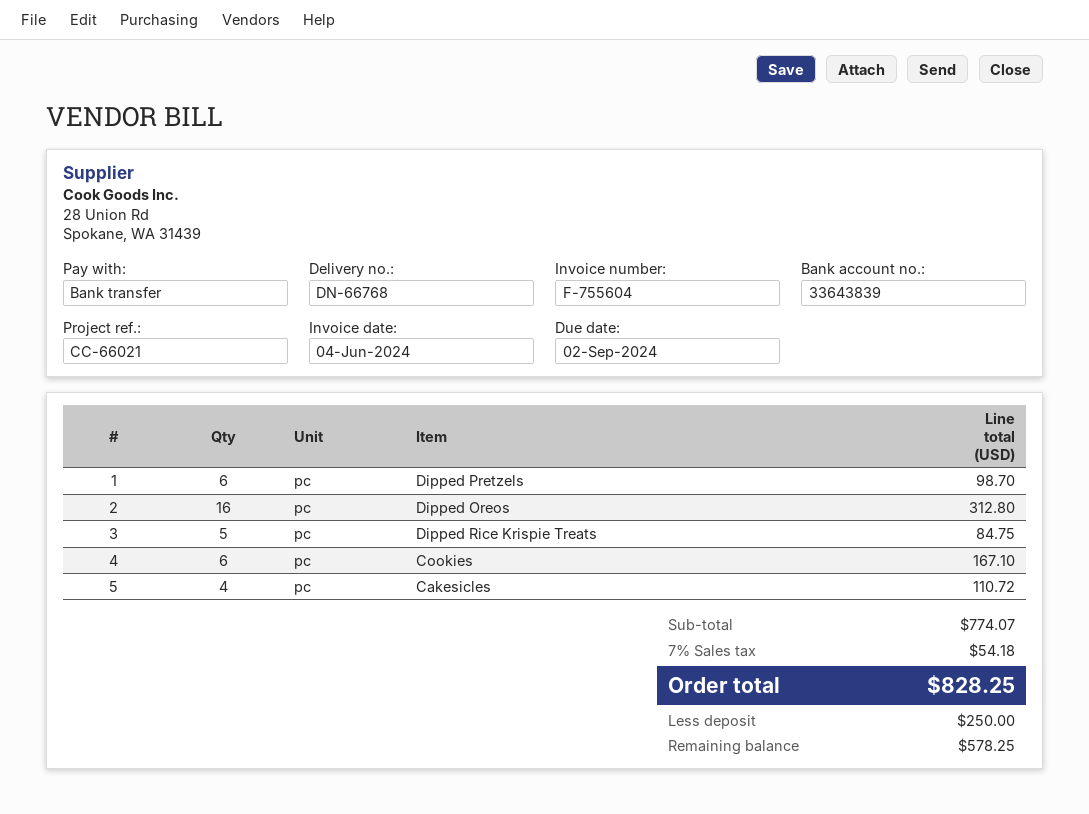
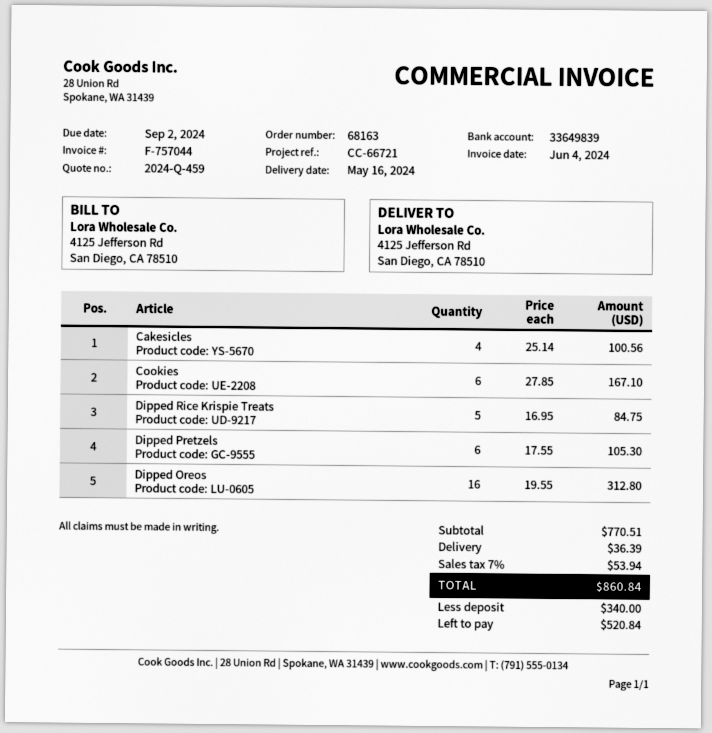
invoice number: F-755604 -> F-757044
reference: CC-66021 -> CC-66721
bank account: 33643839 -> 33649839
Dipped Pretzels: 6 for 98.70 -> 6 for 105.30
Cakesicles: 4 for 110.72 -> 4 for 100.56
subtotal: 774.07 -> 770.51
shipping: none -> 36.39
tax: 7% = 54.18 -> 7% = 53.94
total: 828.25 -> 860.84
deposit: 250.00 -> 340.00
balance: 578.25 -> 520.84

